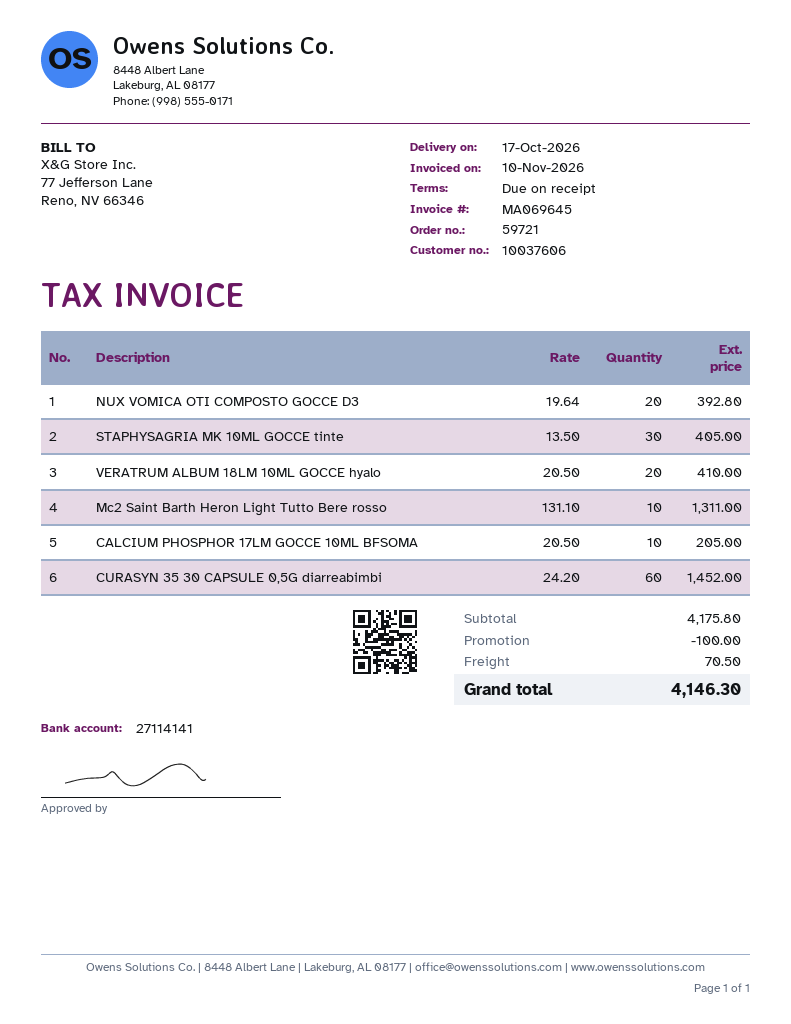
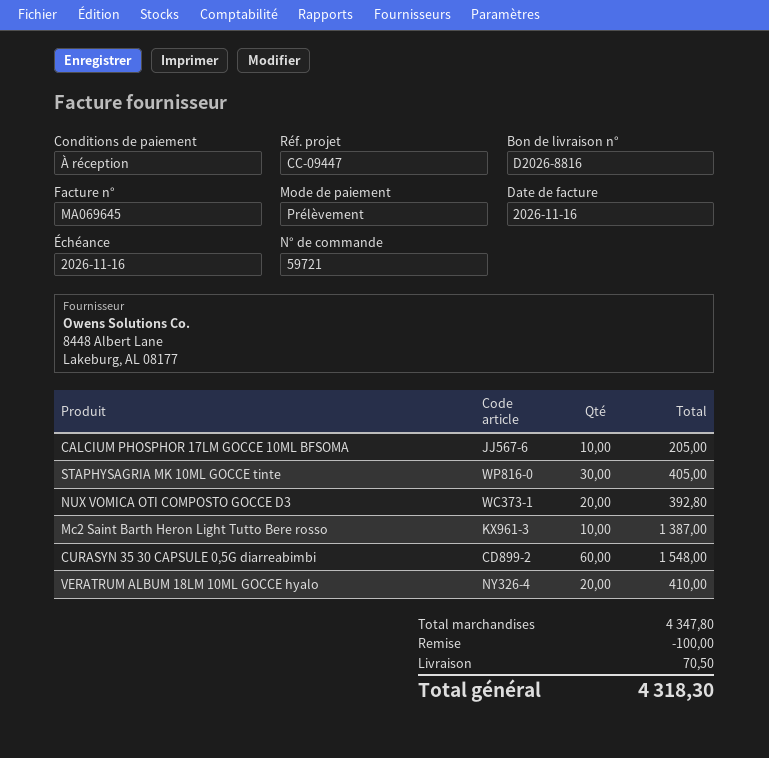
invoice date: 2026-11-10 -> 2026-11-16
Mc2 Saint Barth Heron Light Tutto Bere rosso: 10 for 1311.00 -> 10 for 1387.00
CURASYN 35 30 CAPSULE 0,5G diarreabimbi: 60 for 1452.00 -> 60 for 1548.00
subtotal: 4175.80 -> 4347.80
total: 4146.30 -> 4318.30

